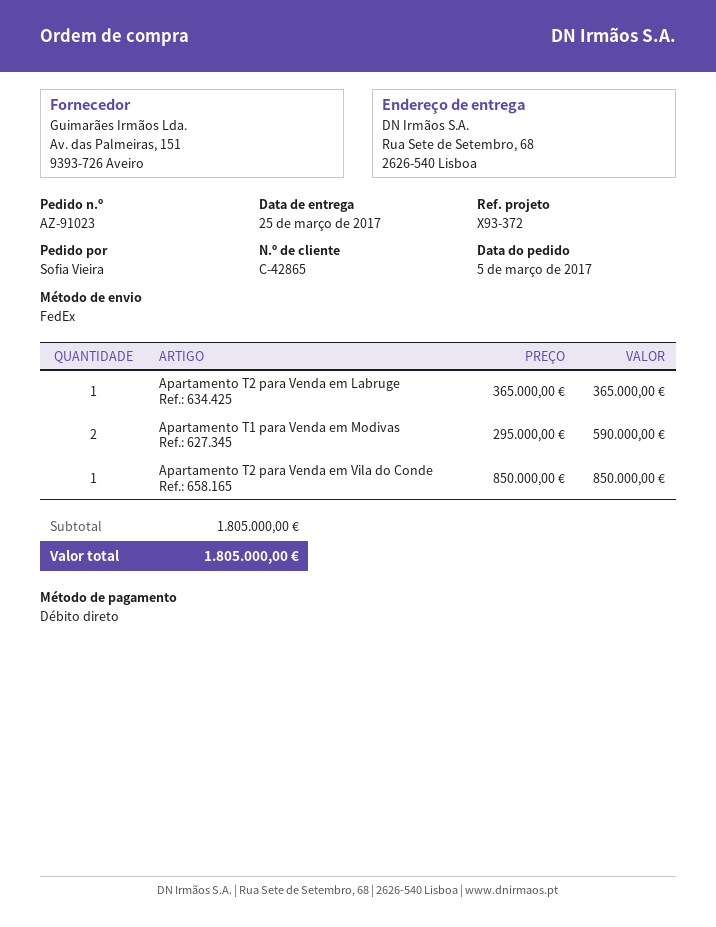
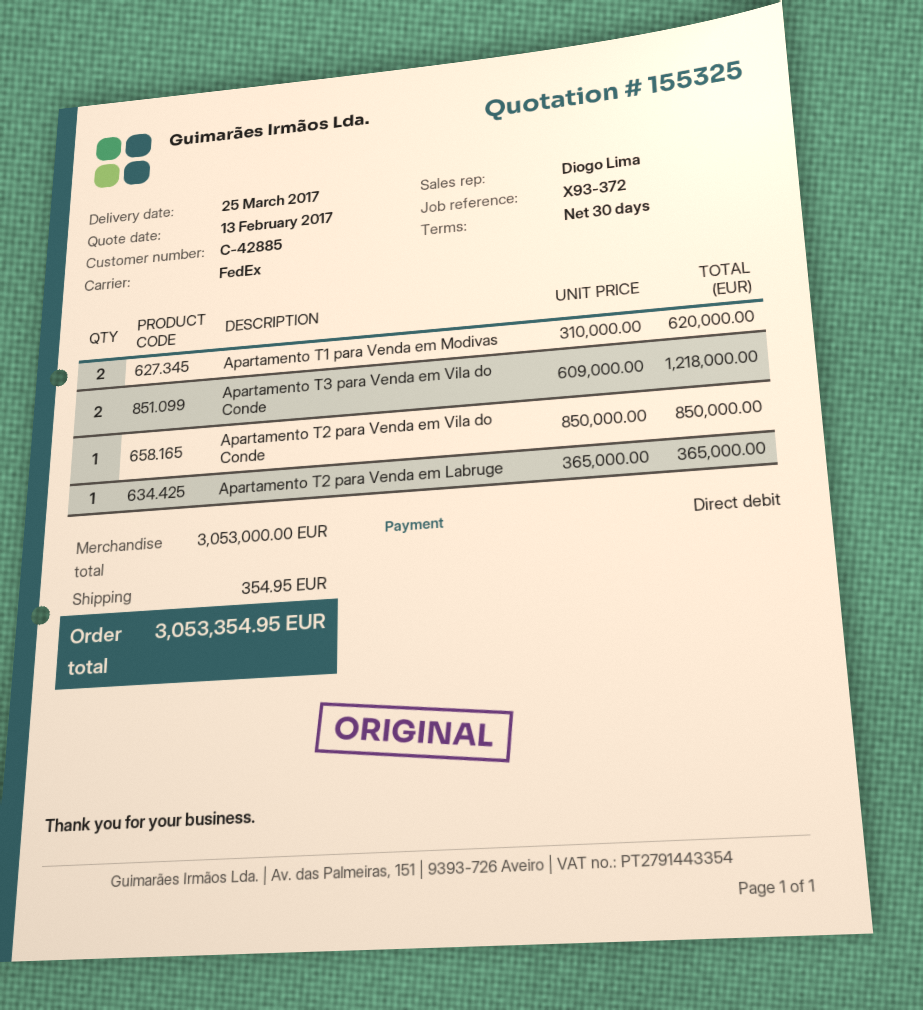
customer number: C-42865 -> C-42885
Apartamento T1 para Venda em Modivas: 2 x 295000.00 = 590000.00 -> 2 x 310000.00 = 620000.00
Apartamento T3 para Venda em Vila do Conde: none -> 2 x 609000.00 = 1218000.00
subtotal: 1805000.00 -> 3053000.00
shipping: none -> 354.95
total: 1805000.00 -> 3053354.95

